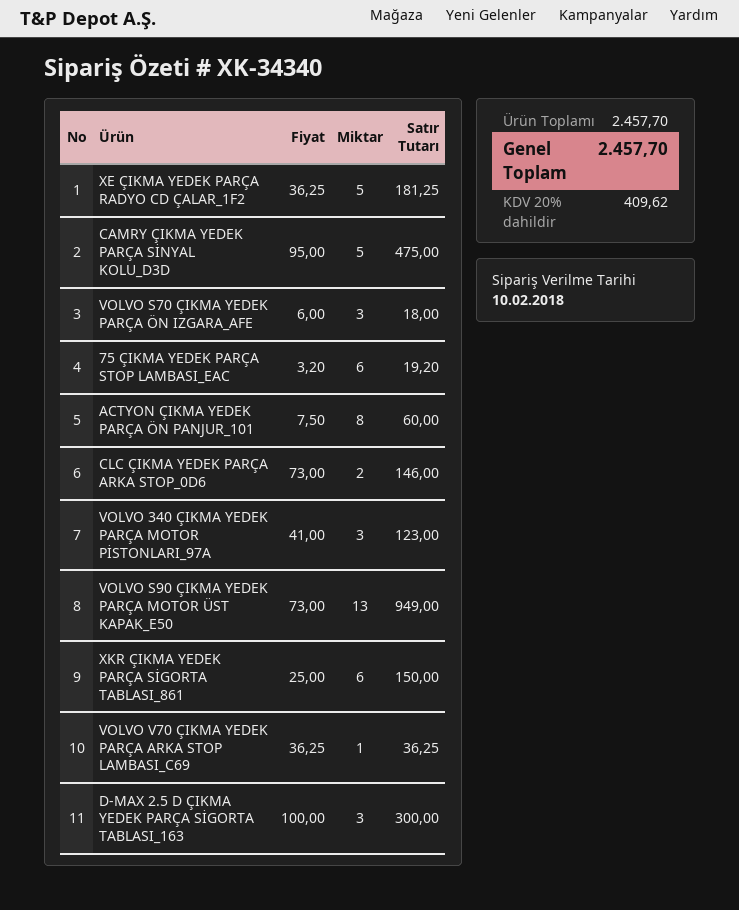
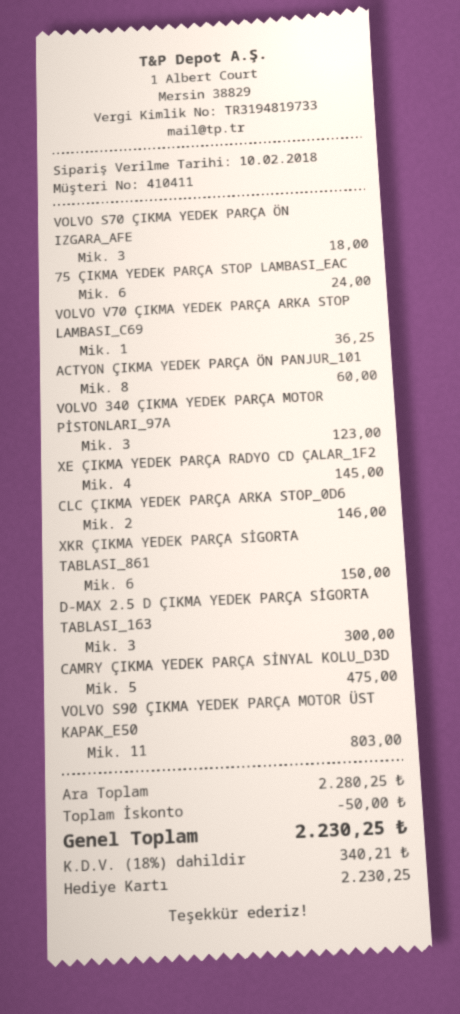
XE ÇIKMA YEDEK PARÇA RADYO CD ÇALAR_1F2: 5 for 181.25 -> 4 for 145.00
75 ÇIKMA YEDEK PARÇA STOP LAMBASI_EAC: 6 for 19.20 -> 6 for 24.00
VOLVO S90 ÇIKMA YEDEK PARÇA MOTOR ÜST KAPAK_E50: 13 for 949.00 -> 11 for 803.00
subtotal: 2457.70 -> 2280.25
discount: none -> 50.00
tax: 20% = 409.62 -> 18% = 340.21
total: 2457.70 -> 2230.25

